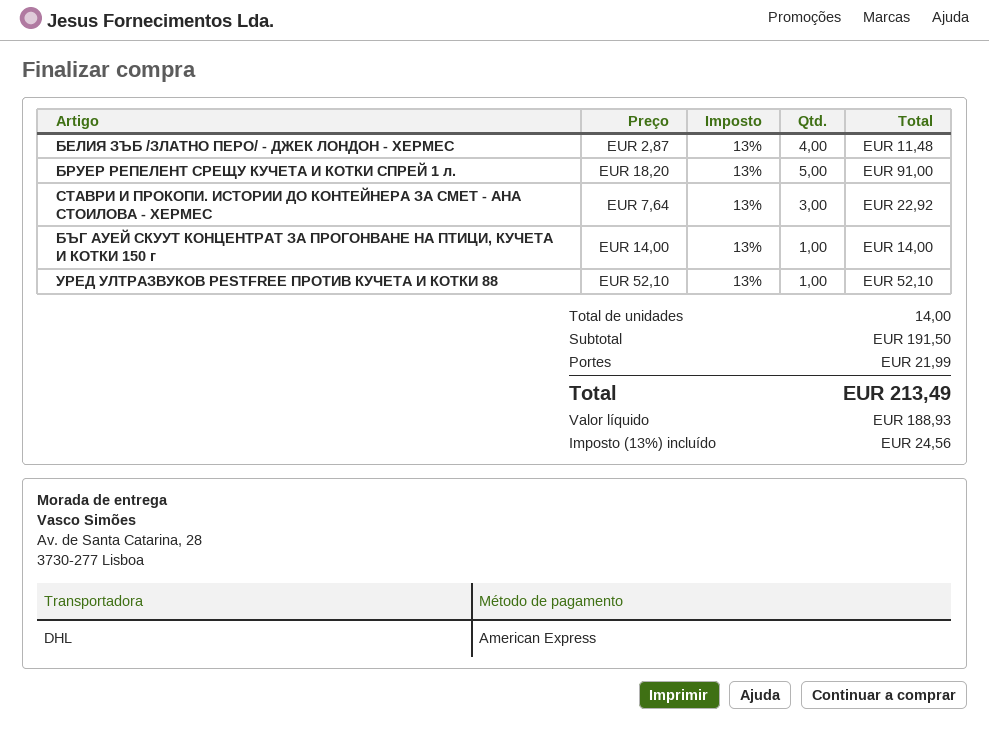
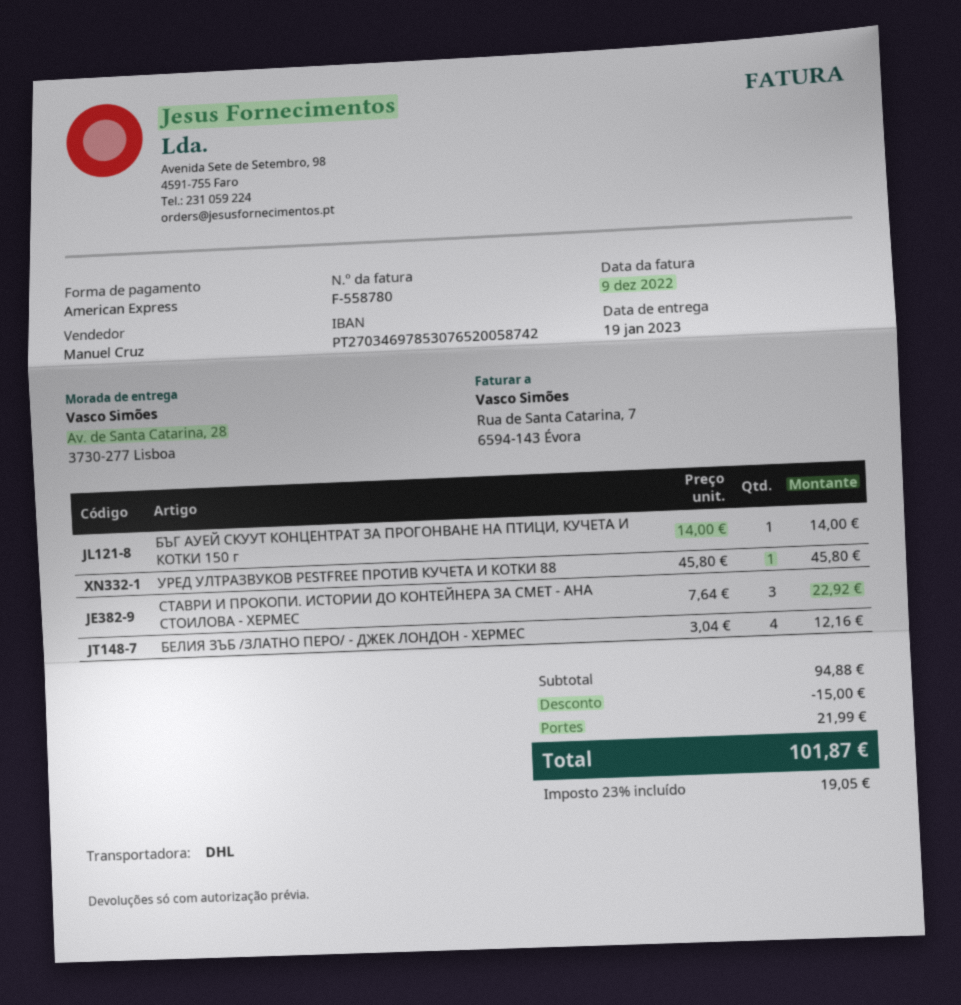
БЕЛИЯ ЗЪБ /ЗЛАТНО ПЕРО/ - ДЖЕК ЛОНДОН - ХЕРМЕС: 4 x 2.87 = 11.48 -> 4 x 3.04 = 12.16
БРУЕР РЕПЕЛЕНТ СРЕЩУ КУЧЕТА И КОТКИ СПРЕЙ 1 л.: 5 x 18.20 = 91.00 -> none
УРЕД УЛТРАЗВУКОВ PESTFREE ПРОТИВ КУЧЕТА И КОТКИ 88: 1 x 52.10 = 52.10 -> 1 x 45.80 = 45.80
subtotal: 191.50 -> 94.88
discount: none -> 15.00
tax: 13% = 24.56 -> 23% = 19.05
total: 213.49 -> 101.87

